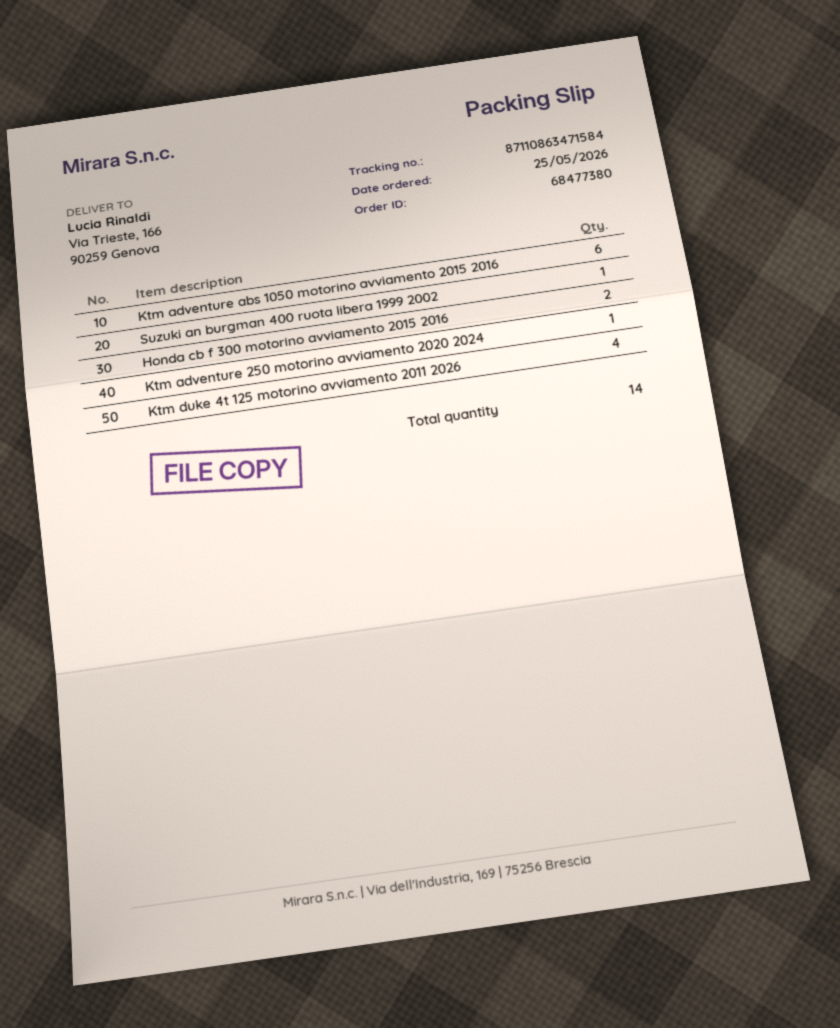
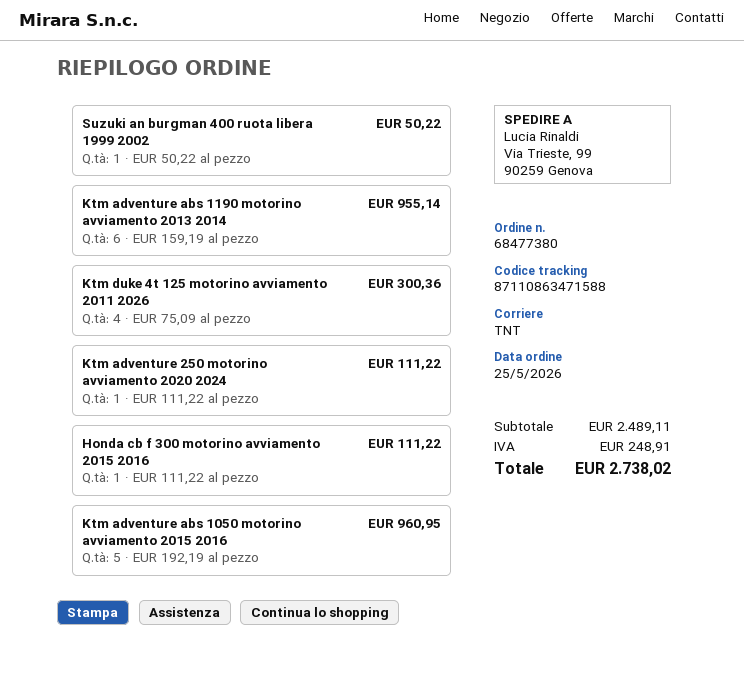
tracking number: 87110863471584 -> 87110863471588
ship to: Via Trieste, 166, 90259 Genova -> Via Trieste, 99, 90259 Genova
Ktm adventure abs 1050 motorino avviamento 2015 2016: 6 -> 5
Honda cb f 300 motorino avviamento 2015 2016: 2 -> 1
Ktm adventure abs 1190 motorino avviamento 2013 2014: none -> 6

